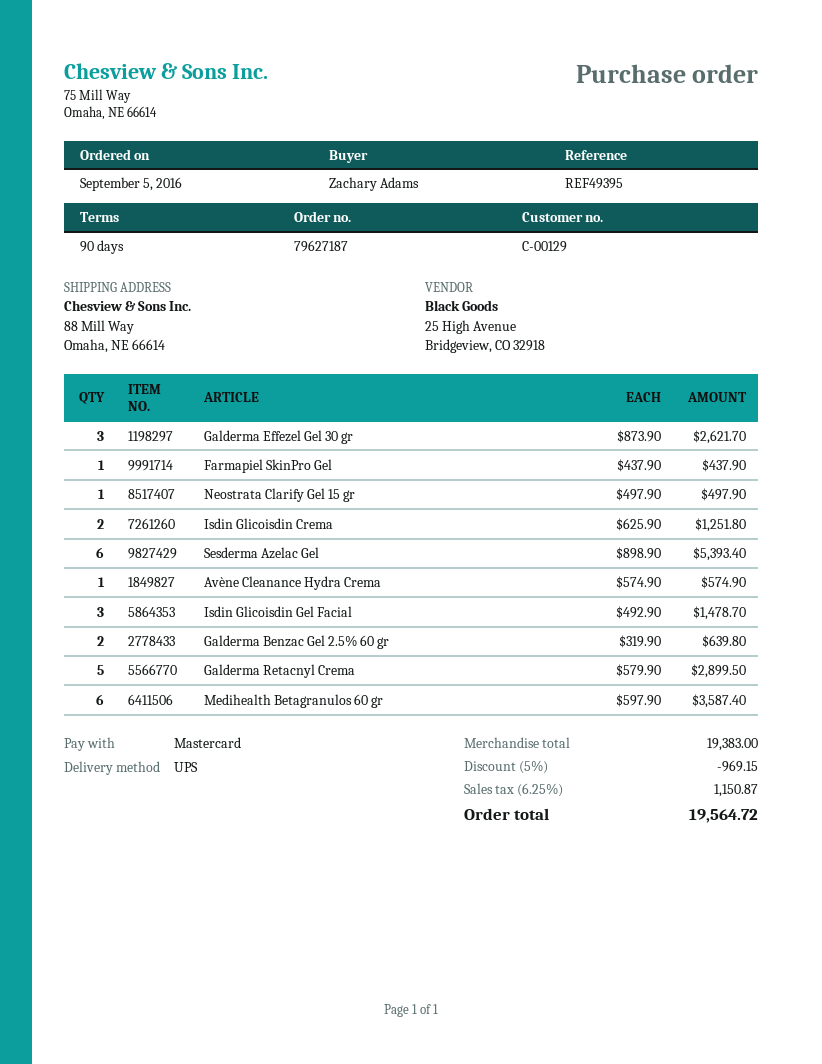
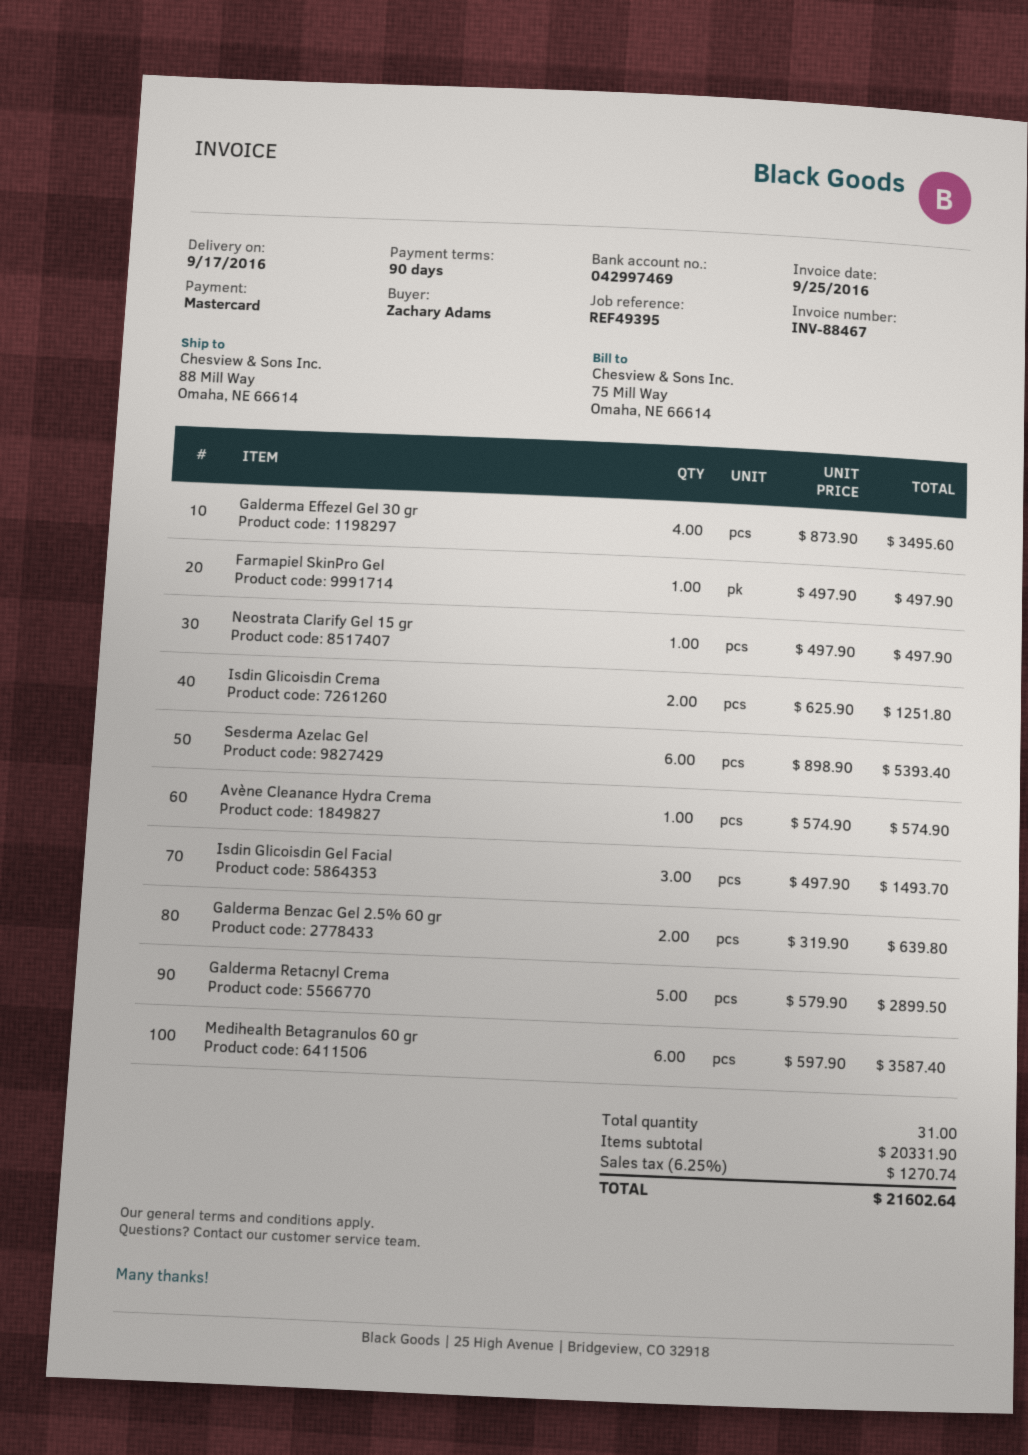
Galderma Effezel Gel 30 gr: 3 x 873.90 = 2621.70 -> 4 x 873.90 = 3495.60
Farmapiel SkinPro Gel: 1 x 437.90 = 437.90 -> 1 x 497.90 = 497.90
Isdin Glicoisdin Gel Facial: 3 x 492.90 = 1478.70 -> 3 x 497.90 = 1493.70
subtotal: 19383.00 -> 20331.90
discount: 5% = 969.15 -> none
tax: 6.25% = 1150.87 -> 6.25% = 1270.74
total: 19564.72 -> 21602.64

